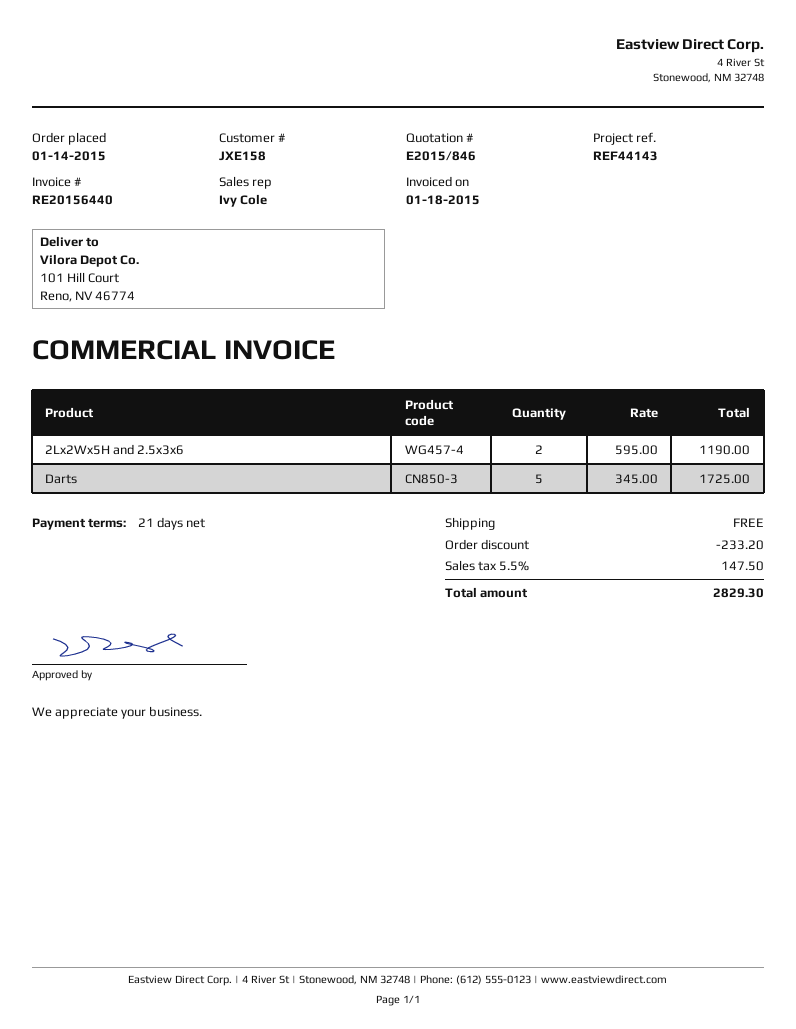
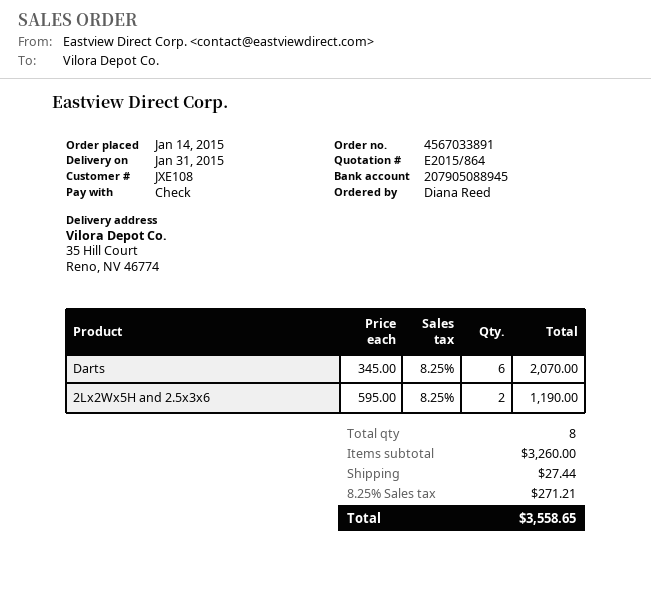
quote number: E2015/846 -> E2015/864
customer number: JXE158 -> JXE108
ship to: 101 Hill Court, Reno, NV 46774 -> 35 Hill Court, Reno, NV 46774
Darts: 5 x 345.00 = 1725.00 -> 6 x 345.00 = 2070.00
discount: 233.20 -> none
shipping: 0.00 -> 27.44
tax: 5.5% = 147.50 -> 8.25% = 271.21
total: 2829.30 -> 3558.65

